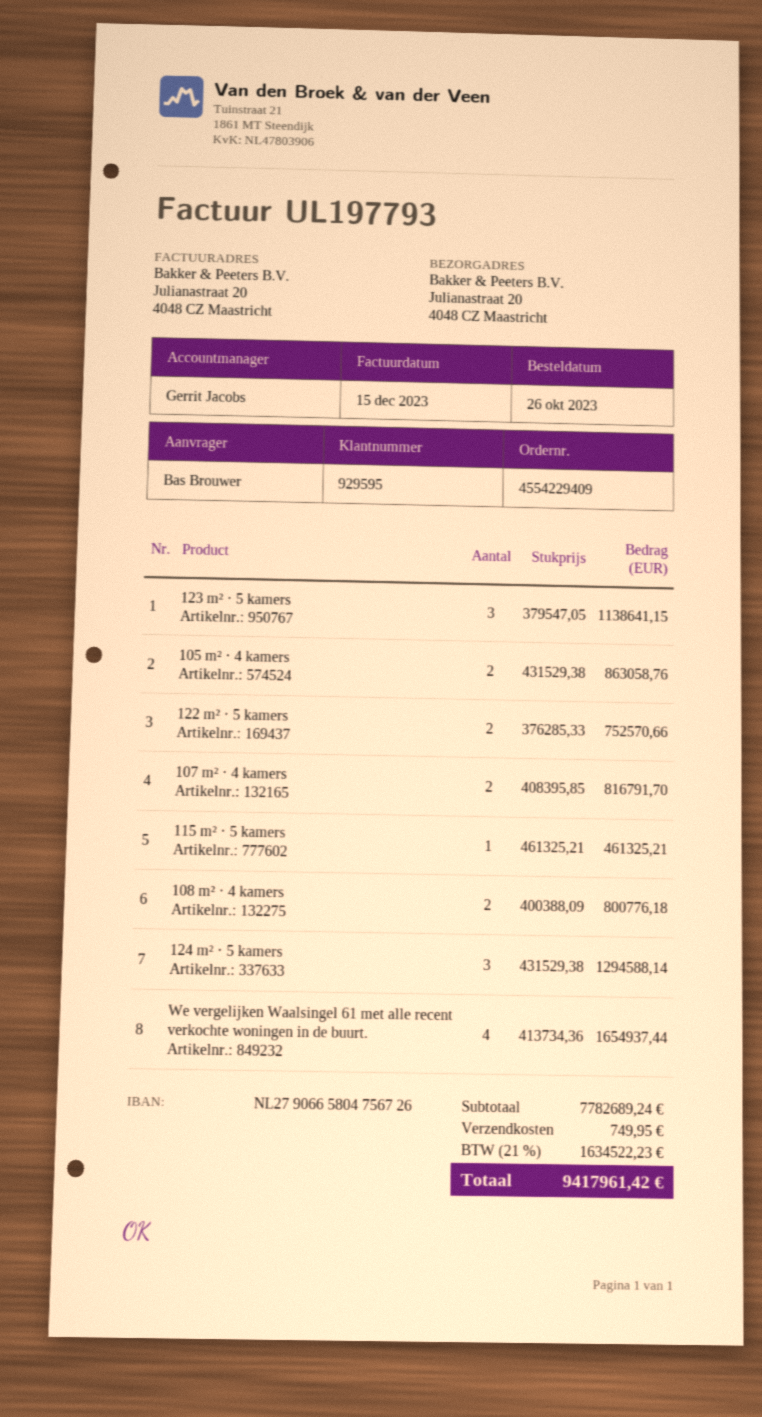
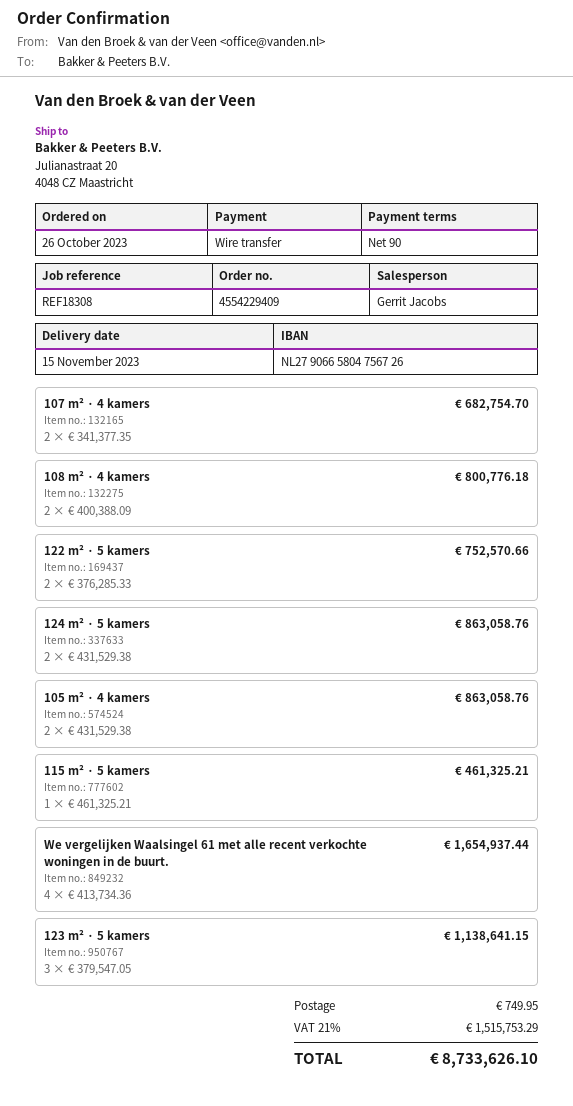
107 m² · 4 kamers: 2 x 408395.85 = 816791.70 -> 2 x 341377.35 = 682754.70
124 m² · 5 kamers: 3 x 431529.38 = 1294588.14 -> 2 x 431529.38 = 863058.76
tax: 21% = 1634522.23 -> 21% = 1515753.29
total: 9417961.42 -> 8733626.10

